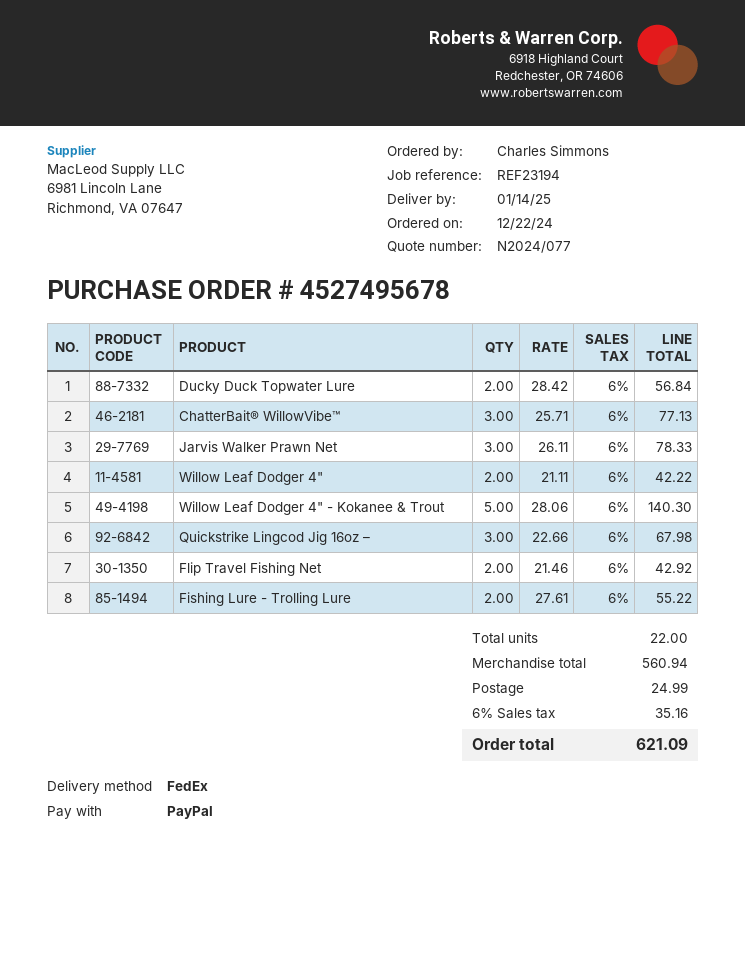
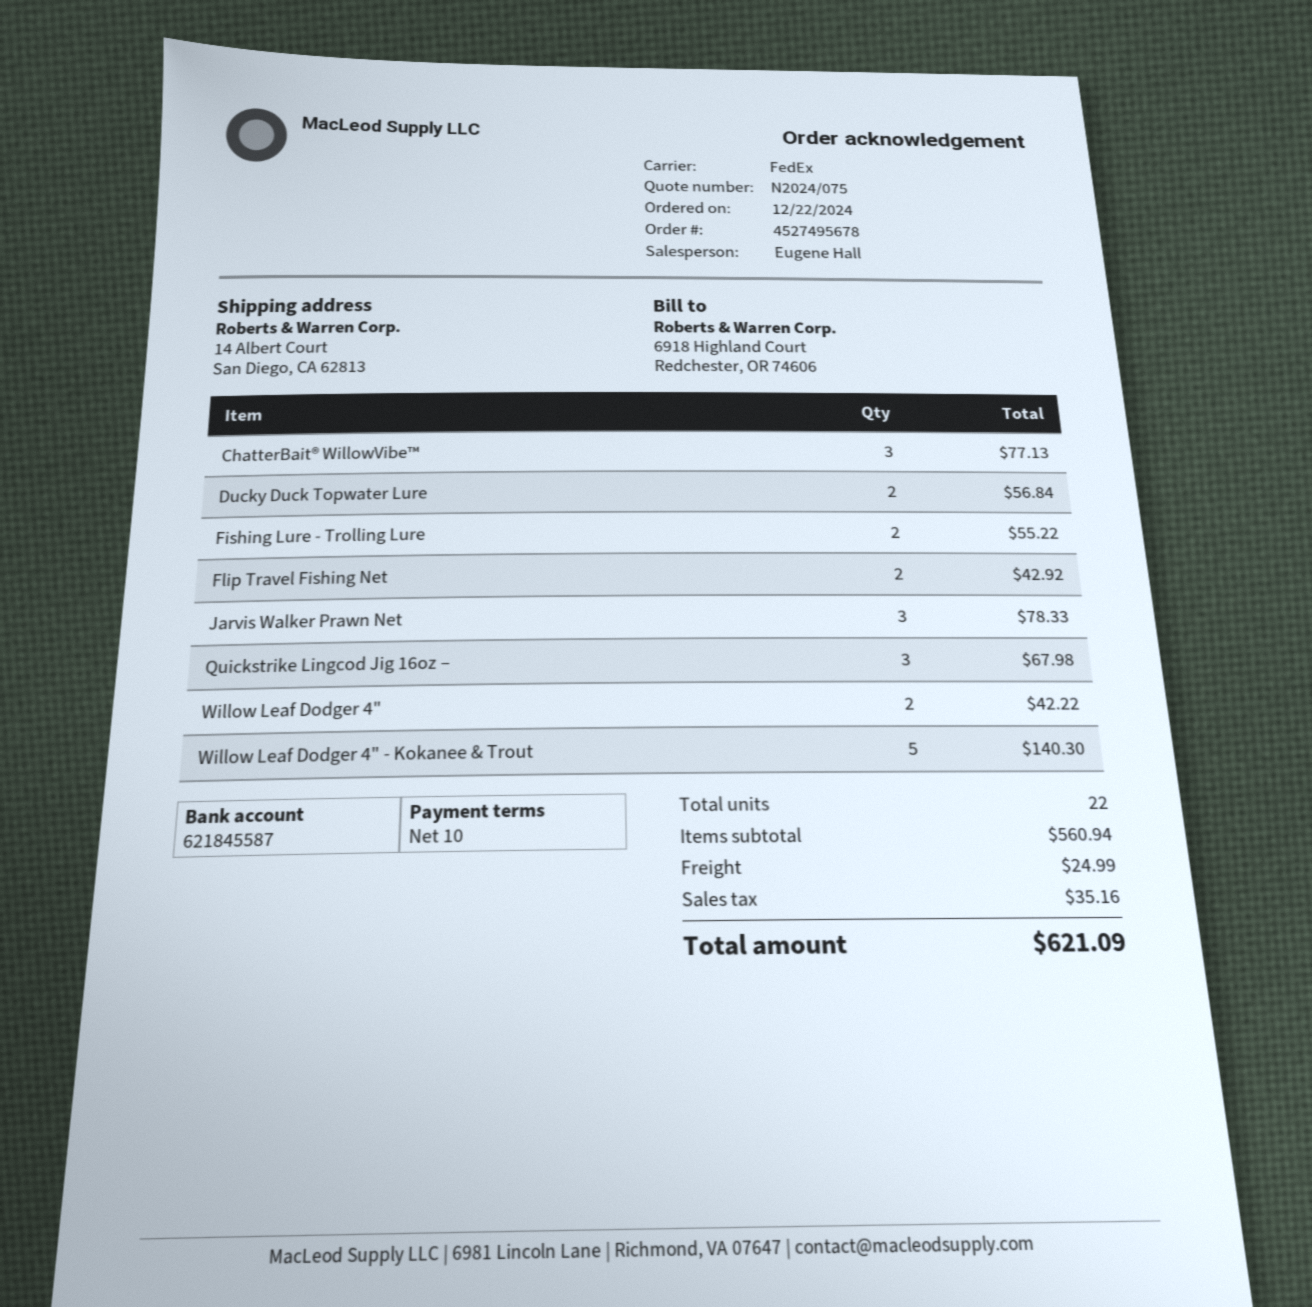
quote number: N2024/077 -> N2024/075

